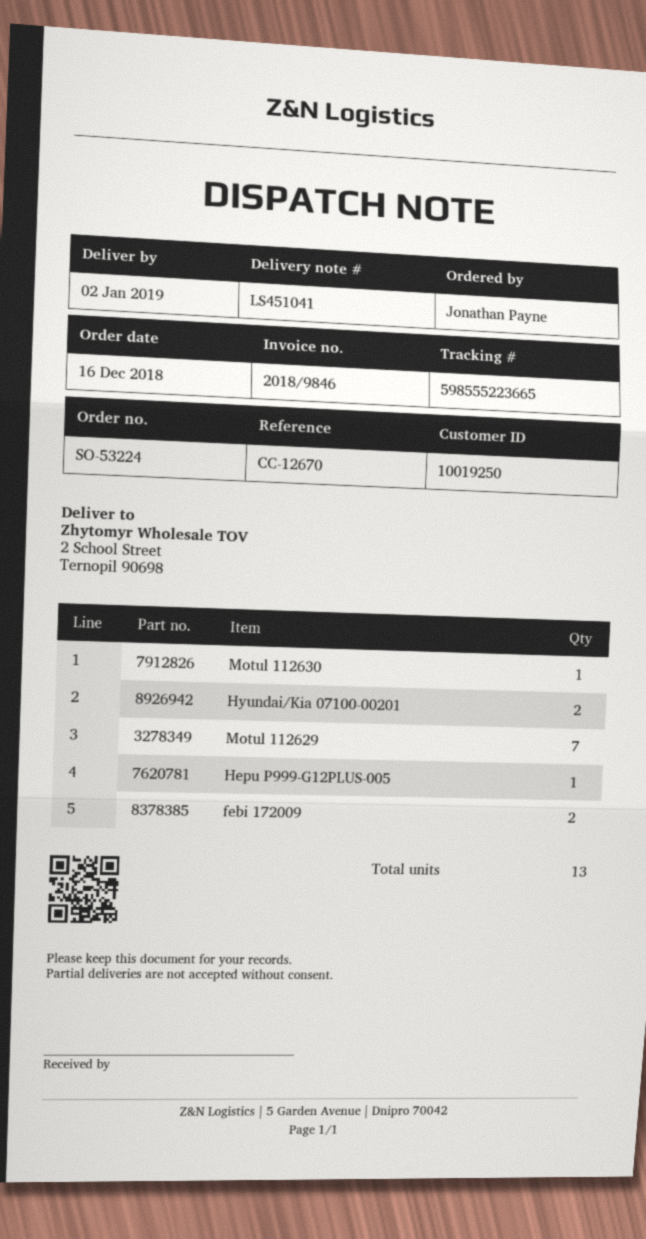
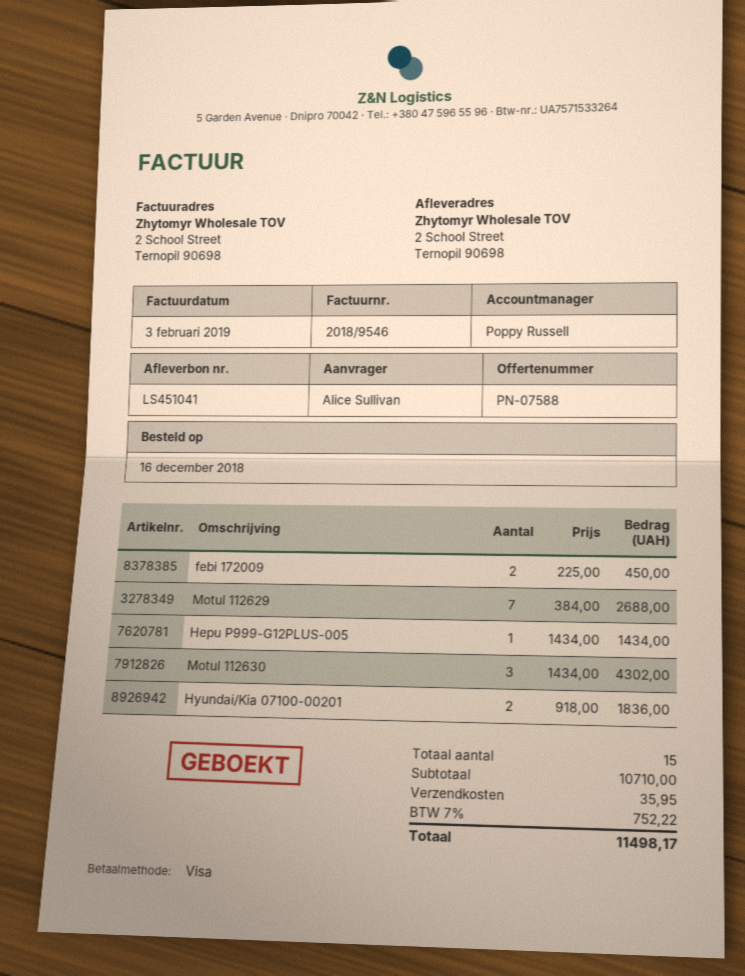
invoice number: 2018/9846 -> 2018/9546
ordered by: Jonathan Payne -> Alice Sullivan
Motul 112630: 1 -> 3
total quantity: 13 -> 15

